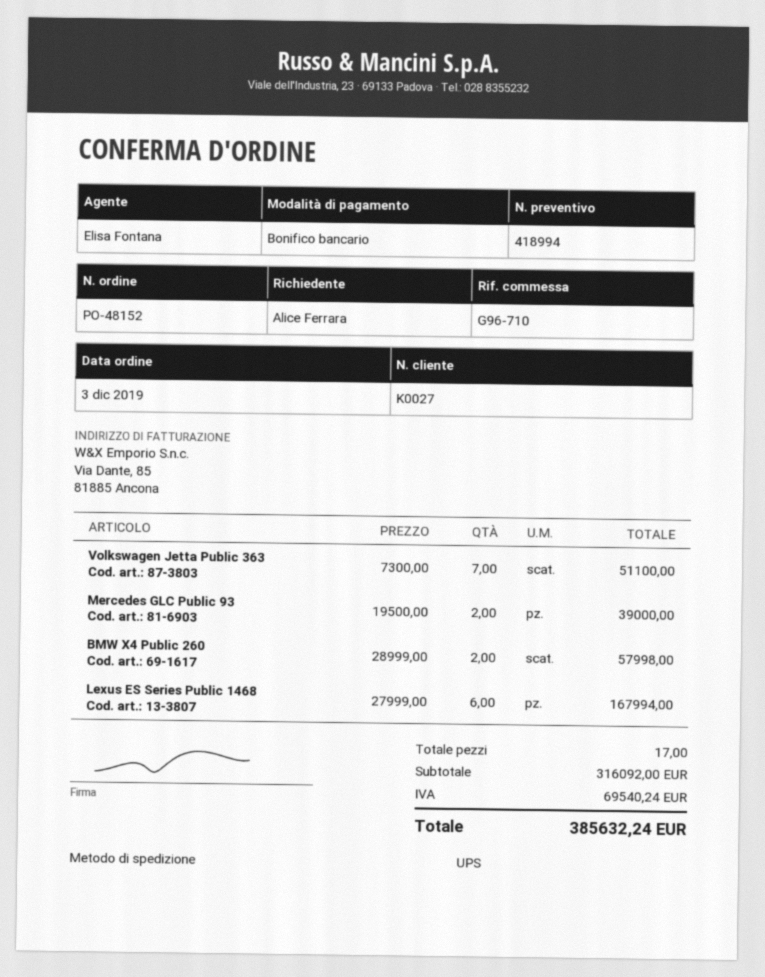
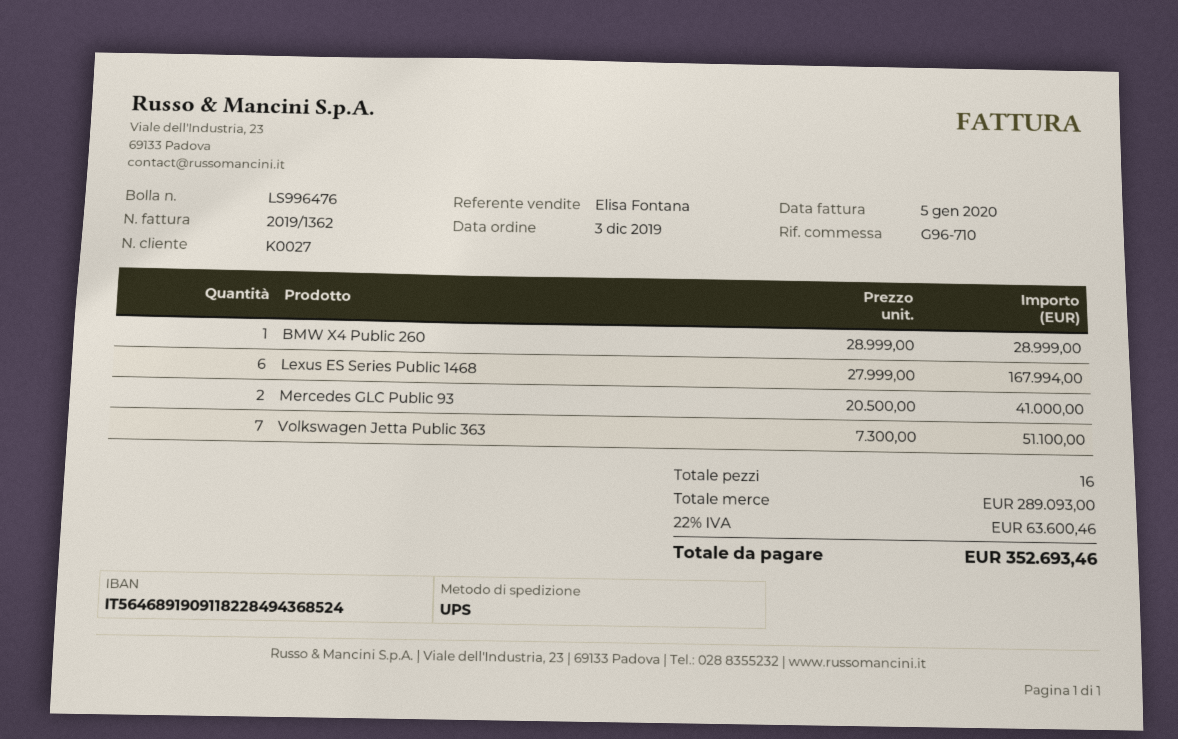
Mercedes GLC Public 93: 2 x 19500.00 = 39000.00 -> 2 x 20500.00 = 41000.00
BMW X4 Public 260: 2 x 28999.00 = 57998.00 -> 1 x 28999.00 = 28999.00
total quantity: 17 -> 16
subtotal: 316092.00 -> 289093.00
tax: 69540.24 -> 63600.46
total: 385632.24 -> 352693.46

